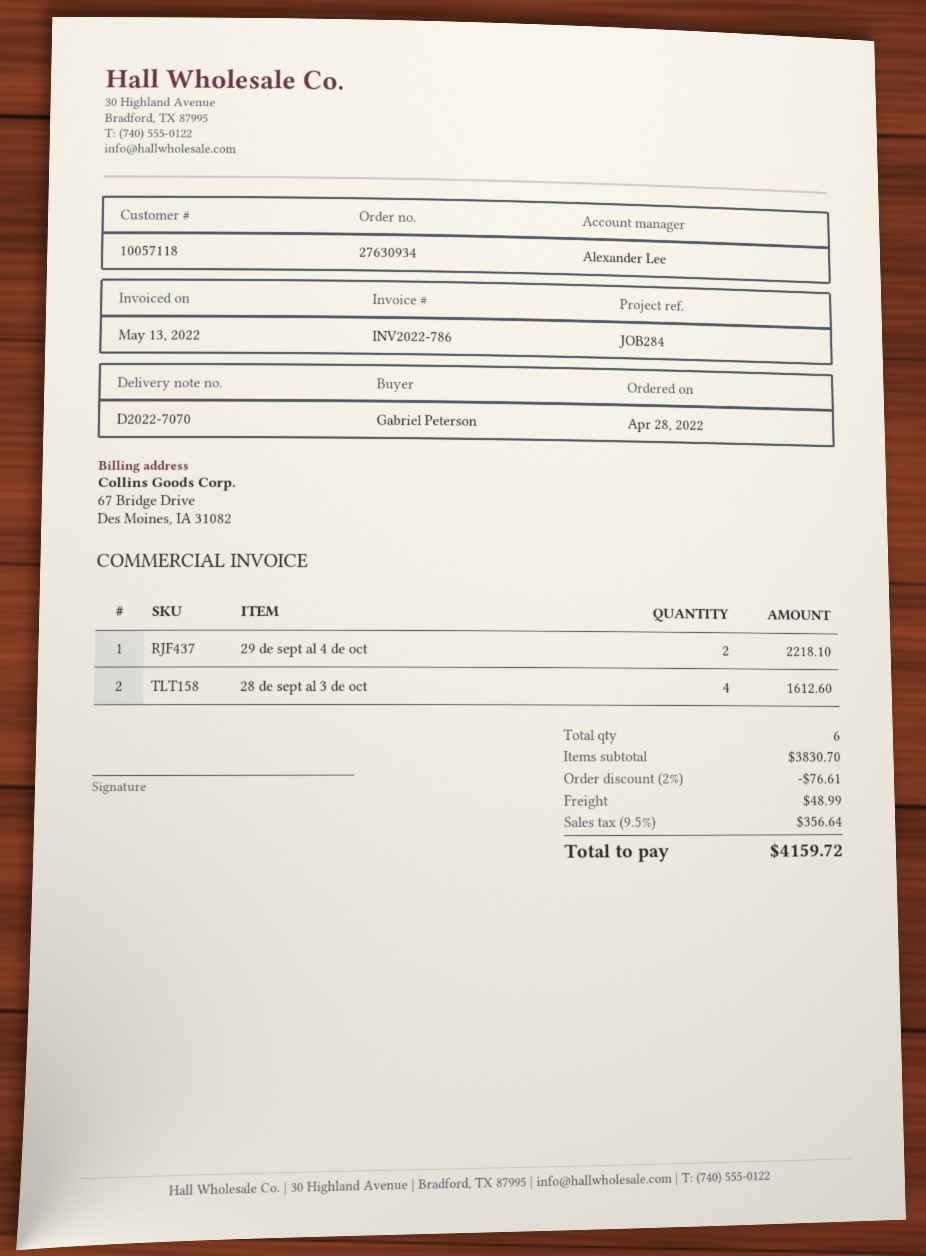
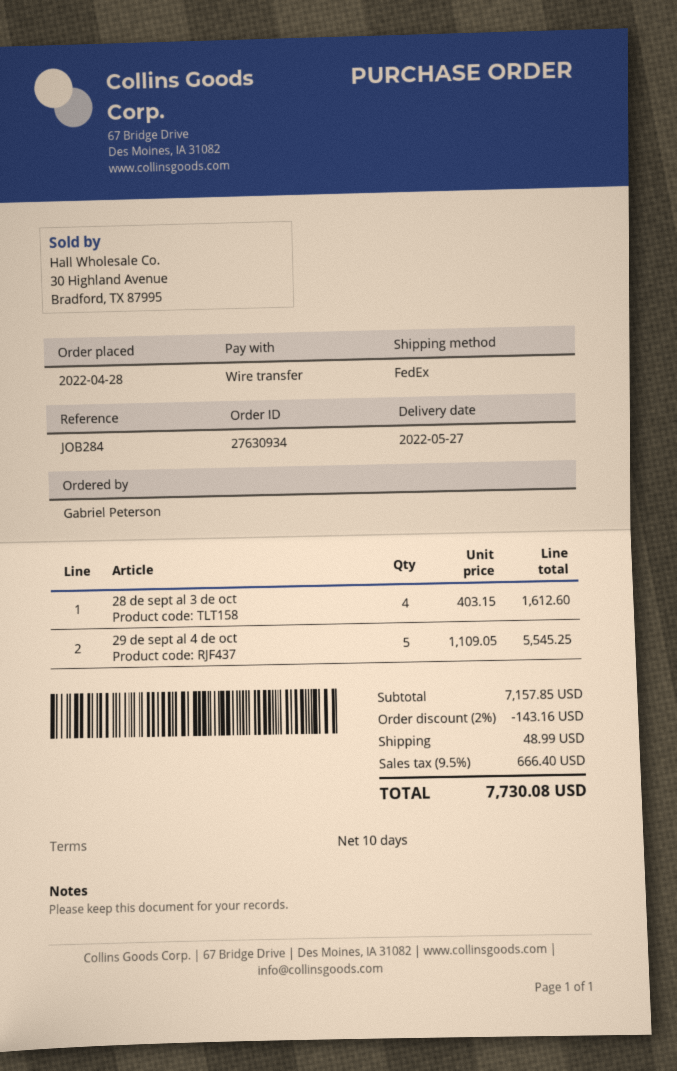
29 de sept al 4 de oct: 2 for 2218.10 -> 5 for 5545.25
subtotal: 3830.70 -> 7157.85
discount: 2% = 76.61 -> 2% = 143.16
tax: 9.5% = 356.64 -> 9.5% = 666.40
total: 4159.72 -> 7730.08

